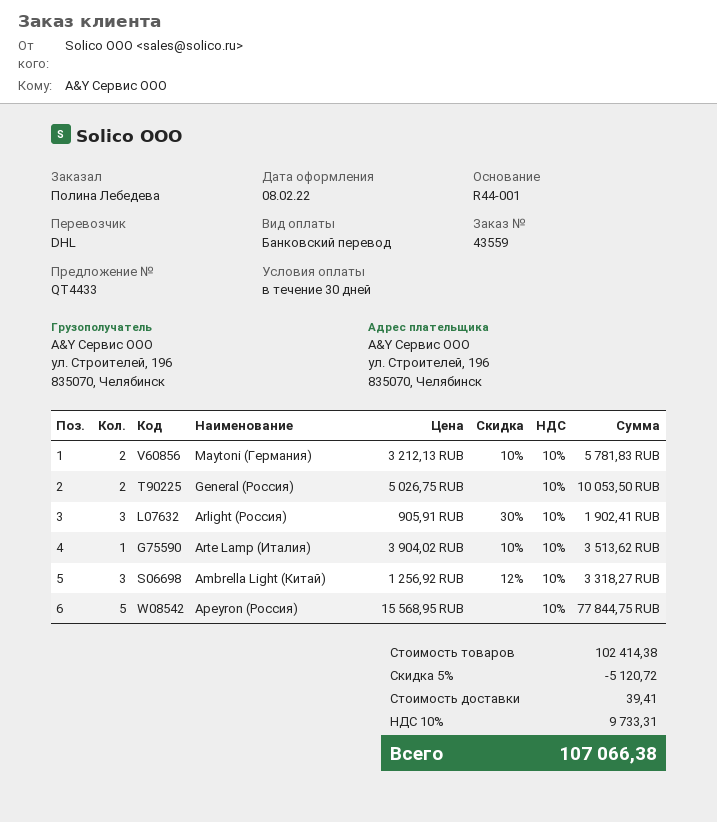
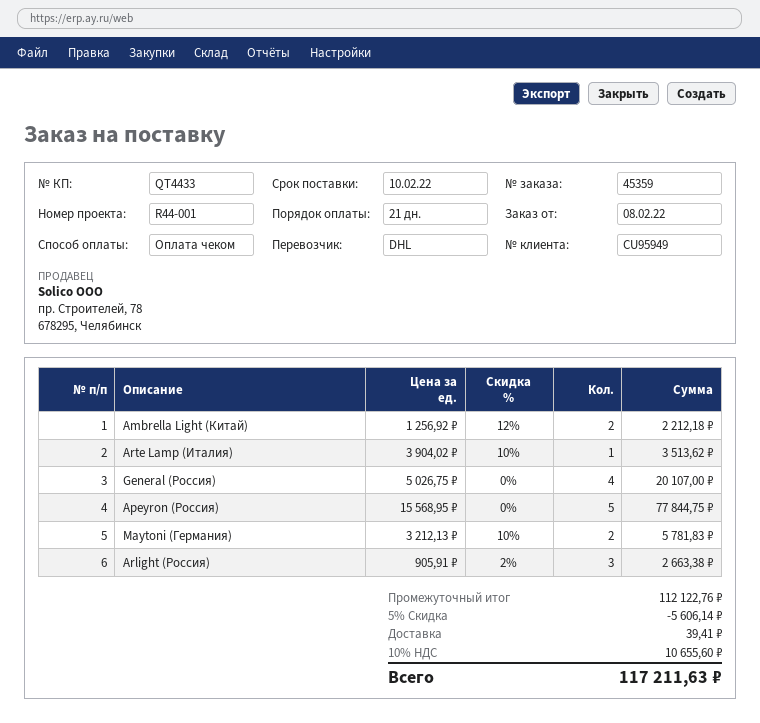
order number: 43559 -> 45359
payment terms: 30 days -> 21 days
payment method: bank transfer -> cheque
General (Россия): 2 x 5026.75 = 10053.50 -> 4 x 5026.75 = 20107.00
Arlight (Россия): 3 x 905.91 - 30% = 1902.41 -> 3 x 905.91 - 2% = 2663.38
Ambrella Light (Китай): 3 x 1256.92 - 12% = 3318.27 -> 2 x 1256.92 - 12% = 2212.18
subtotal: 102414.38 -> 112122.76
discount: 5% = 5120.72 -> 5% = 5606.14
tax: 10% = 9733.31 -> 10% = 10655.60
total: 107066.38 -> 117211.63

